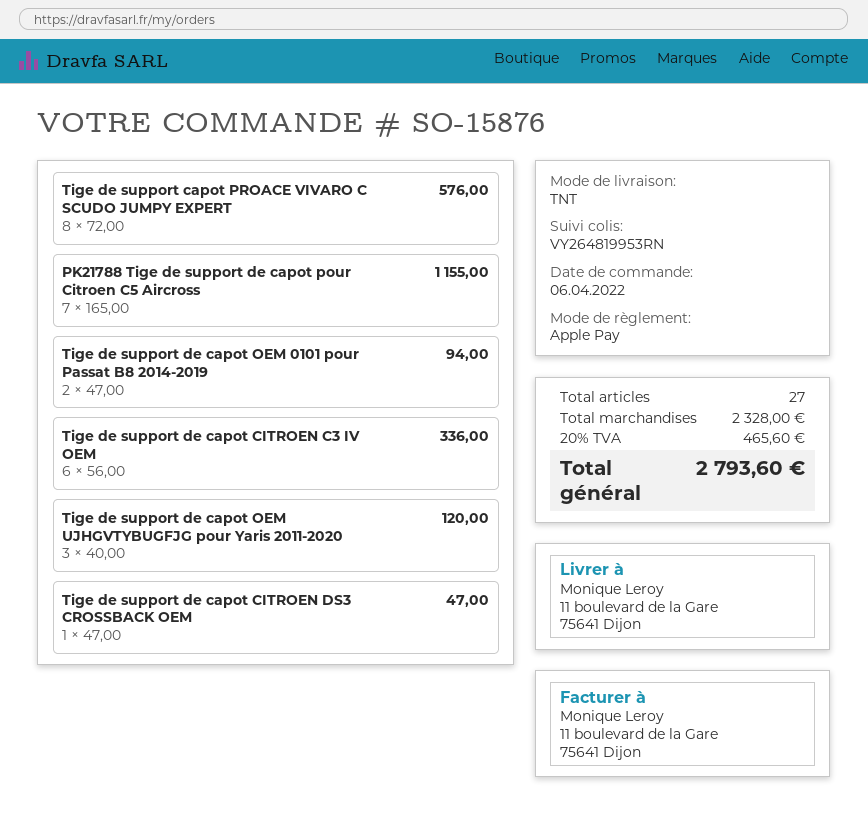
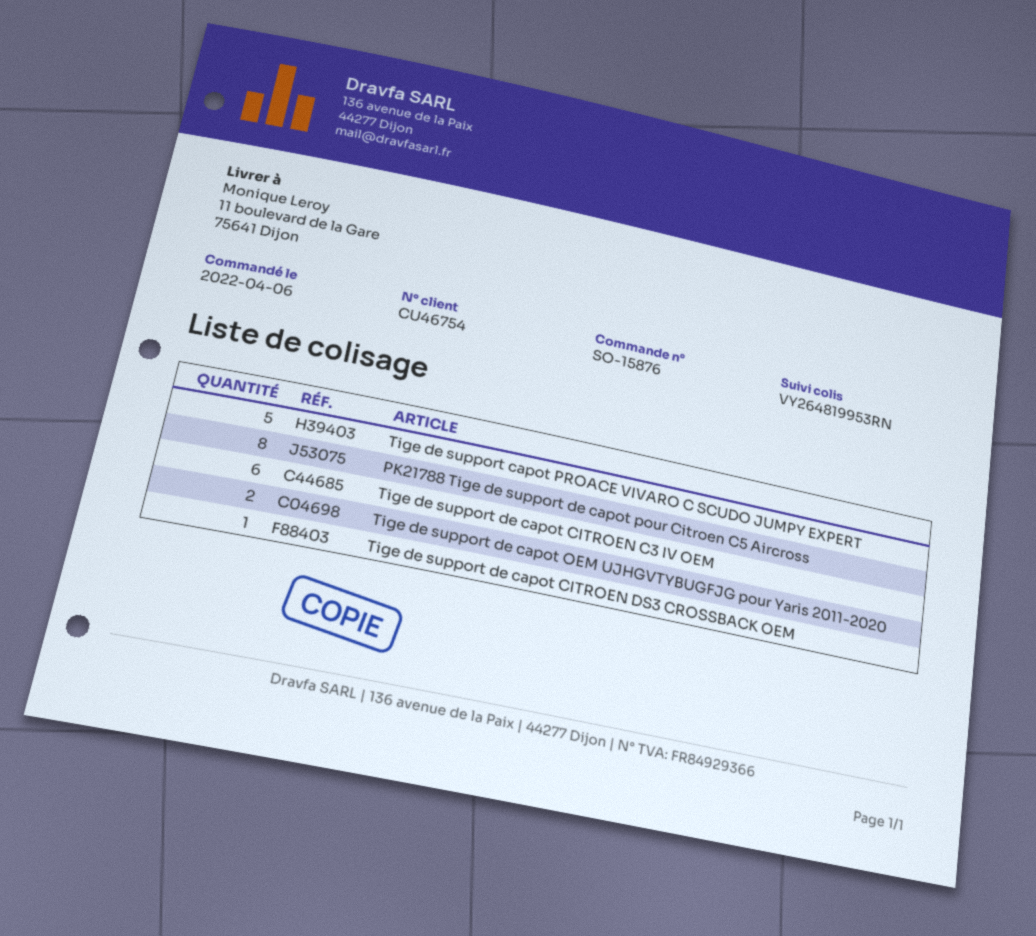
Tige de support capot PROACE VIVARO C SCUDO JUMPY EXPERT: 8 -> 5
PK21788 Tige de support de capot pour Citroen C5 Aircross: 7 -> 8
Tige de support de capot OEM 0101 pour Passat B8 2014-2019: 2 -> none
Tige de support de capot OEM UJHGVTYBUGFJG pour Yaris 2011-2020: 3 -> 2

